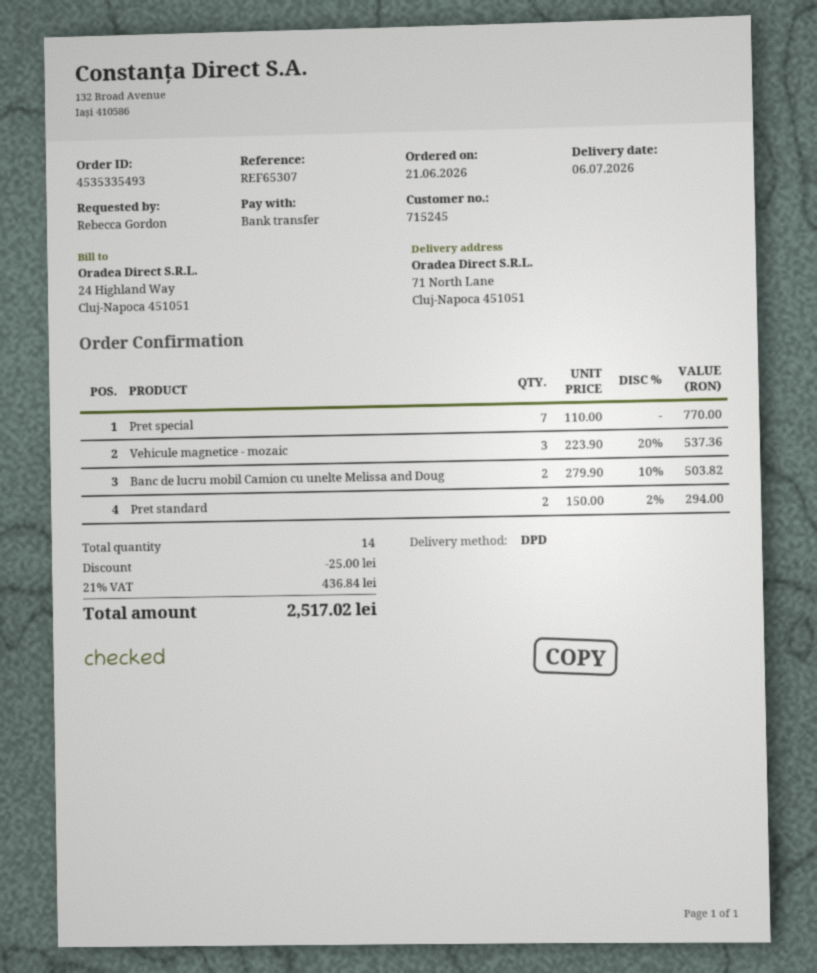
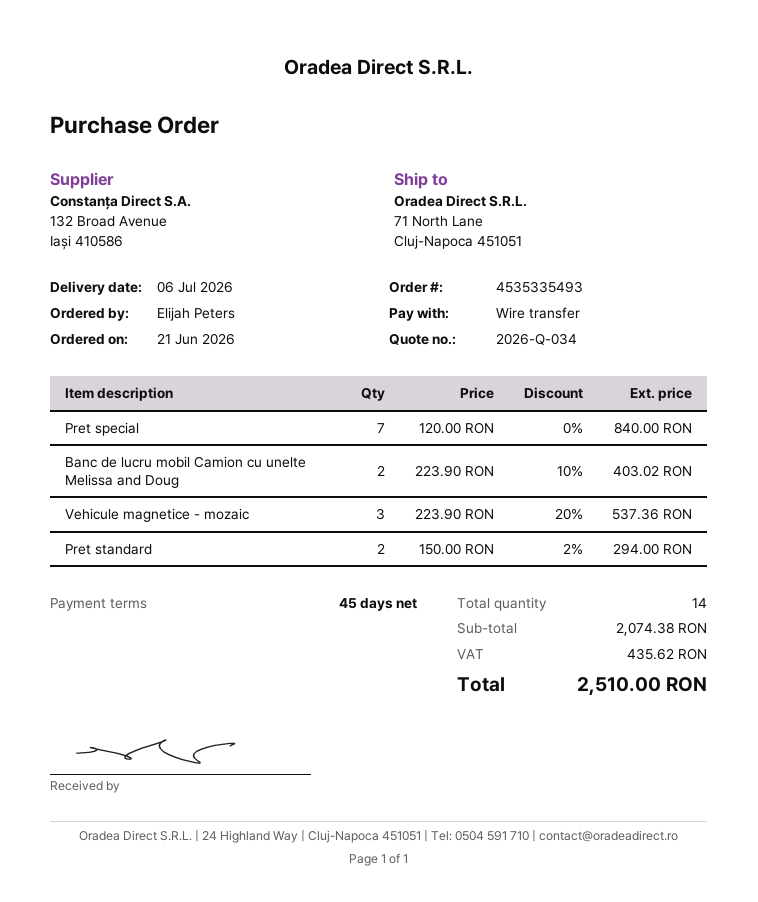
ordered by: Rebecca Gordon -> Elijah Peters
Pret special: 7 x 110.00 = 770.00 -> 7 x 120.00 = 840.00
Banc de lucru mobil Camion cu unelte Melissa and Doug: 2 x 279.90 - 10% = 503.82 -> 2 x 223.90 - 10% = 403.02
discount: 25.00 -> none
tax: 436.84 -> 435.62
total: 2517.02 -> 2510.00

